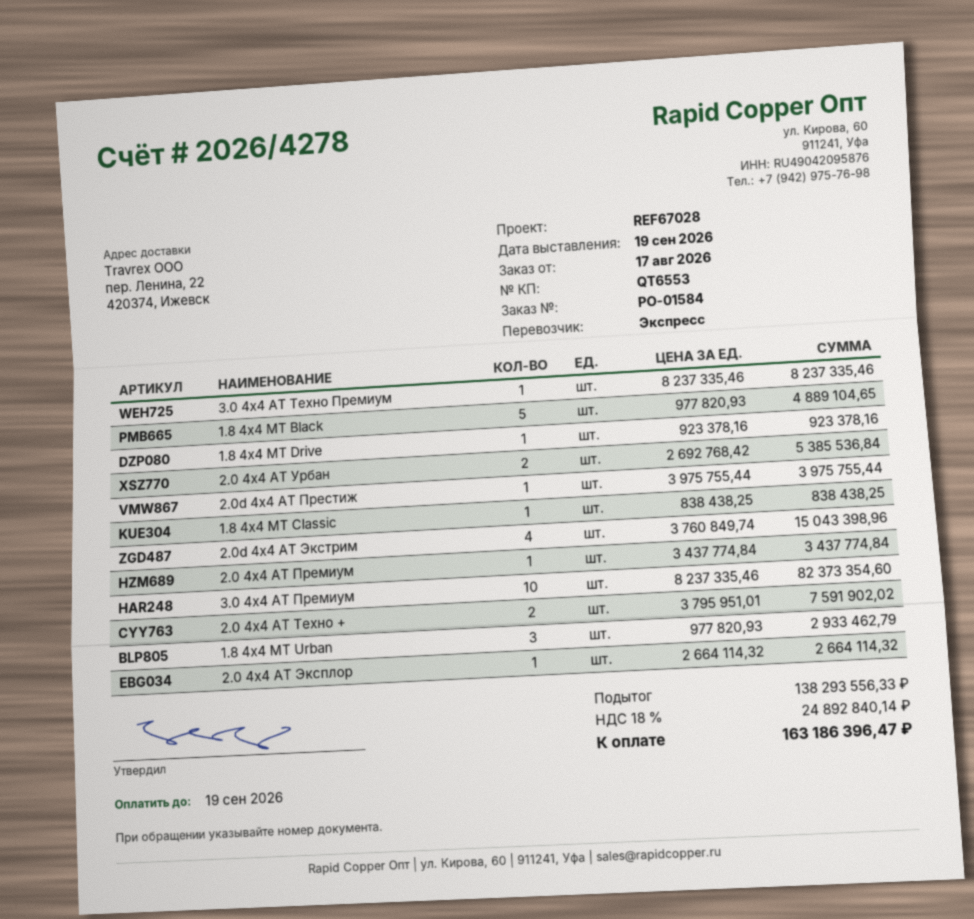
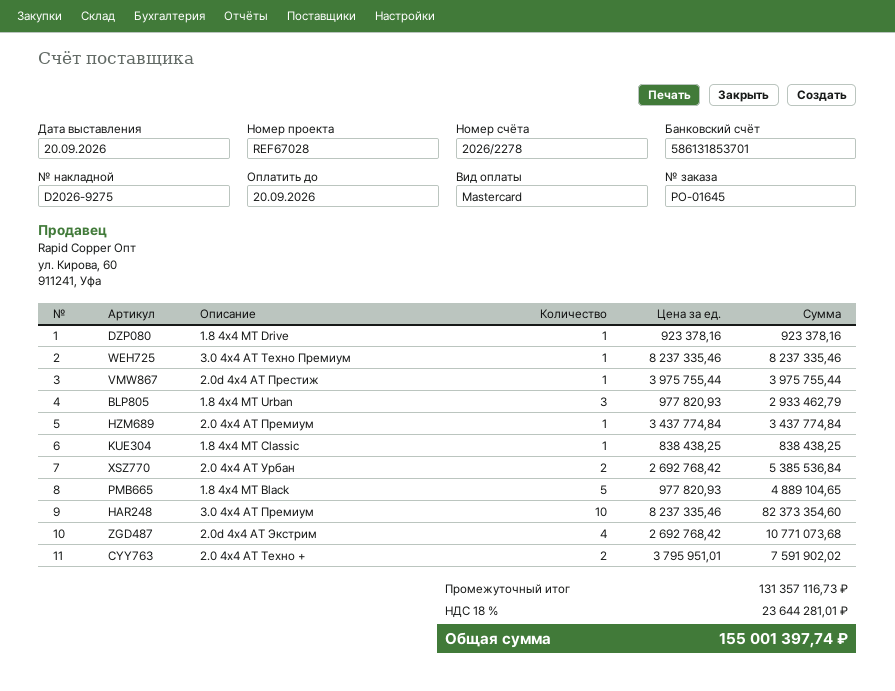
order number: PO-01584 -> PO-01645
invoice number: 2026/4278 -> 2026/2278
invoice date: 2026-09-19 -> 2026-09-20
due date: 2026-09-19 -> 2026-09-20
2.0d 4x4 AT Экстрим: 4 x 3760849.74 = 15043398.96 -> 4 x 2692768.42 = 10771073.68
2.0 4x4 AT Эксплор: 1 x 2664114.32 = 2664114.32 -> none
subtotal: 138293556.33 -> 131357116.73
tax: 18% = 24892840.14 -> 18% = 23644281.01
total: 163186396.47 -> 155001397.74

